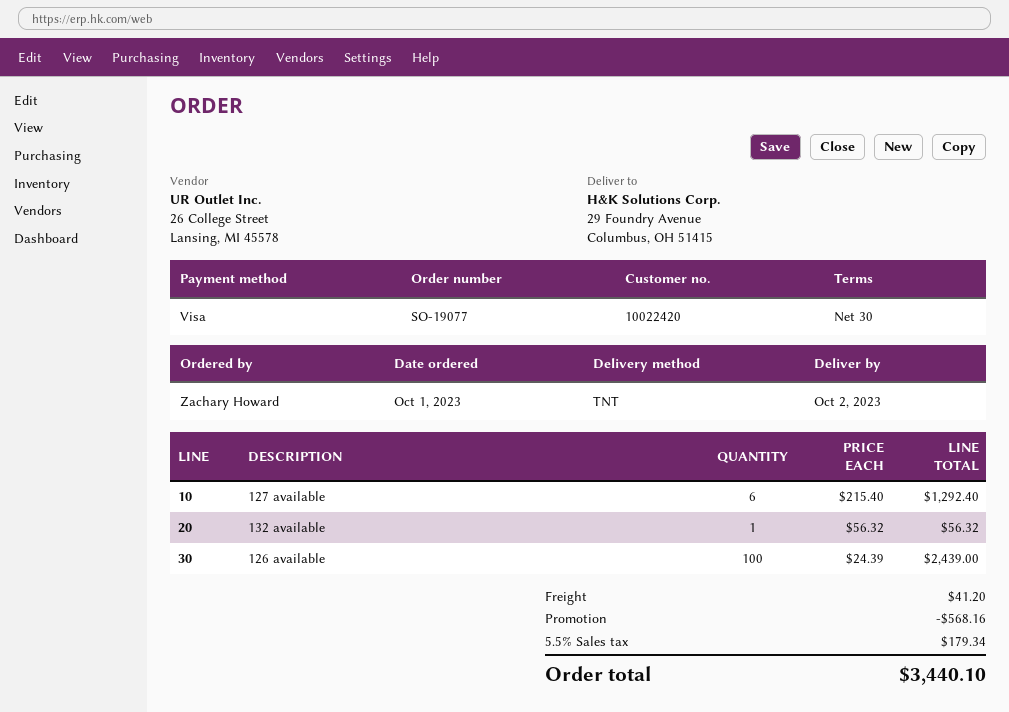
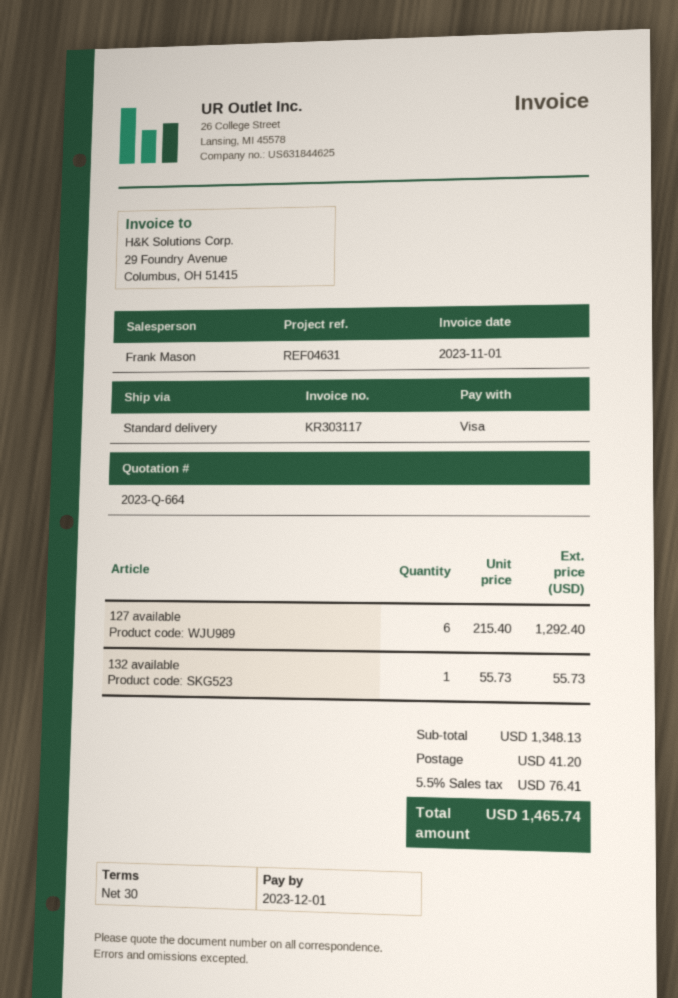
shipping method: TNT -> standard
132 available: 1 x 56.32 = 56.32 -> 1 x 55.73 = 55.73
126 available: 100 x 24.39 = 2439.00 -> none
discount: 568.16 -> none
tax: 5.5% = 179.34 -> 5.5% = 76.41
total: 3440.10 -> 1465.74

